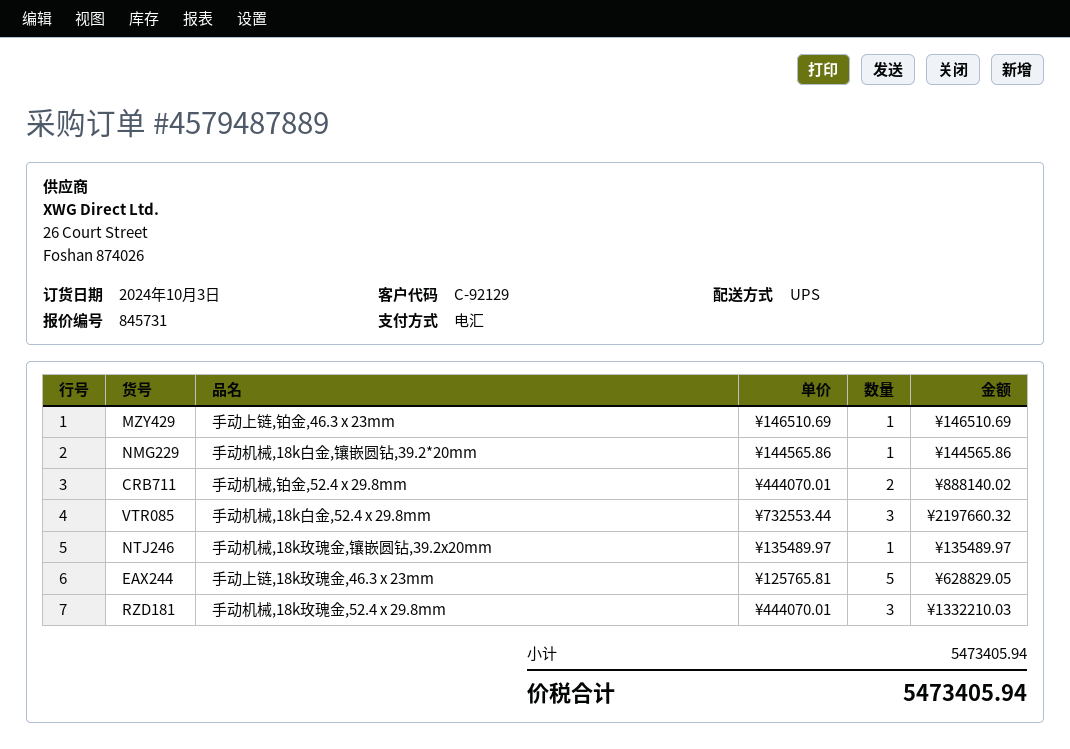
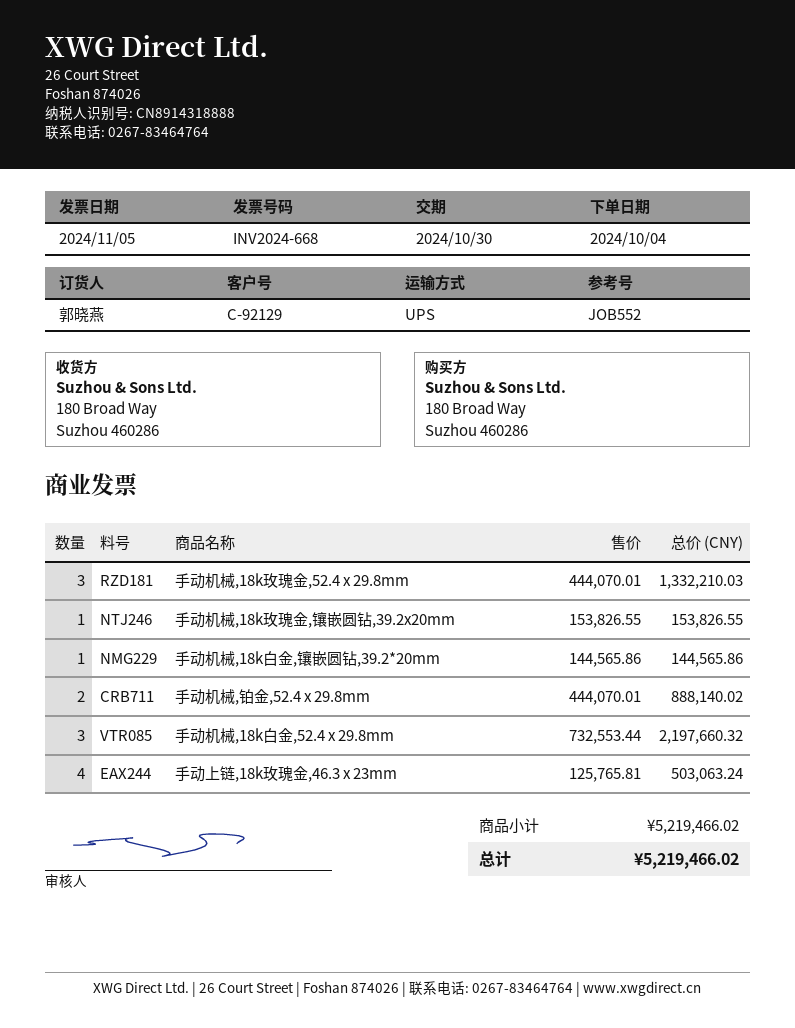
order date: 2024-10-03 -> 2024-10-04
手动上链,铂金,46.3 x 23mm: 1 x 146510.69 = 146510.69 -> none
手动机械,18k玫瑰金,镶嵌圆钻,39.2x20mm: 1 x 135489.97 = 135489.97 -> 1 x 153826.55 = 153826.55
手动上链,18k玫瑰金,46.3 x 23mm: 5 x 125765.81 = 628829.05 -> 4 x 125765.81 = 503063.24
subtotal: 5473405.94 -> 5219466.02
total: 5473405.94 -> 5219466.02

